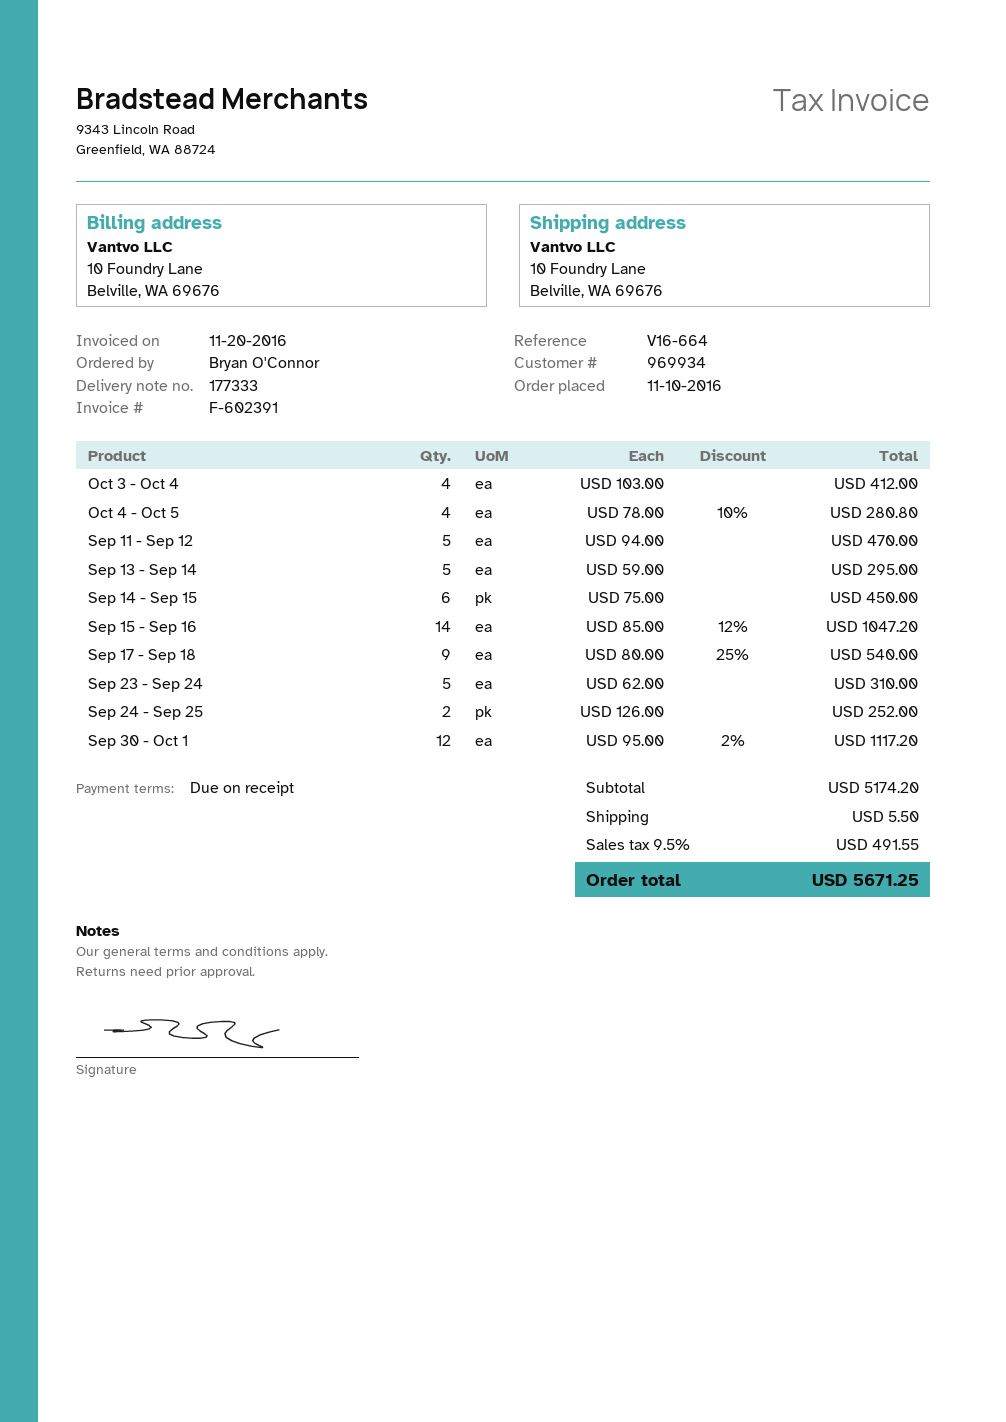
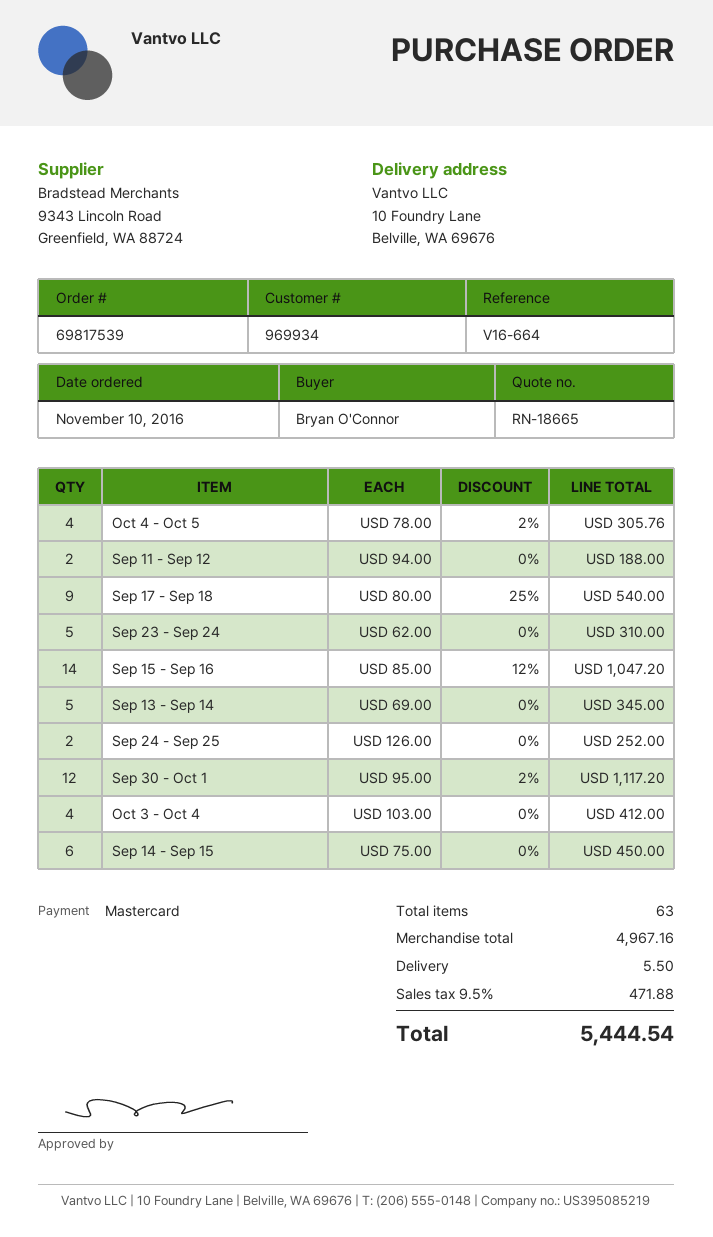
Oct 4 - Oct 5: 4 x 78.00 - 10% = 280.80 -> 4 x 78.00 - 2% = 305.76
Sep 11 - Sep 12: 5 x 94.00 = 470.00 -> 2 x 94.00 = 188.00
Sep 13 - Sep 14: 5 x 59.00 = 295.00 -> 5 x 69.00 = 345.00
subtotal: 5174.20 -> 4967.16
tax: 9.5% = 491.55 -> 9.5% = 471.88
total: 5671.25 -> 5444.54

